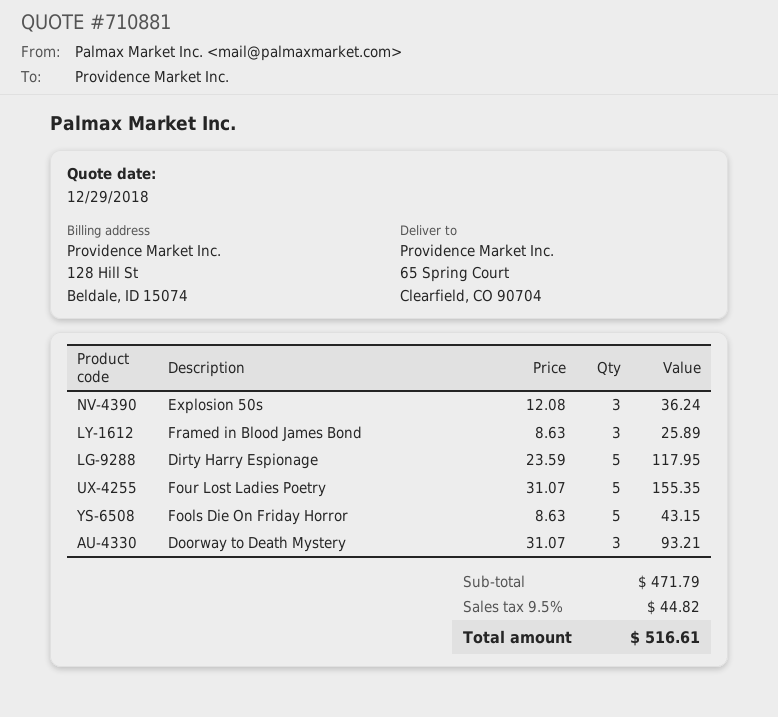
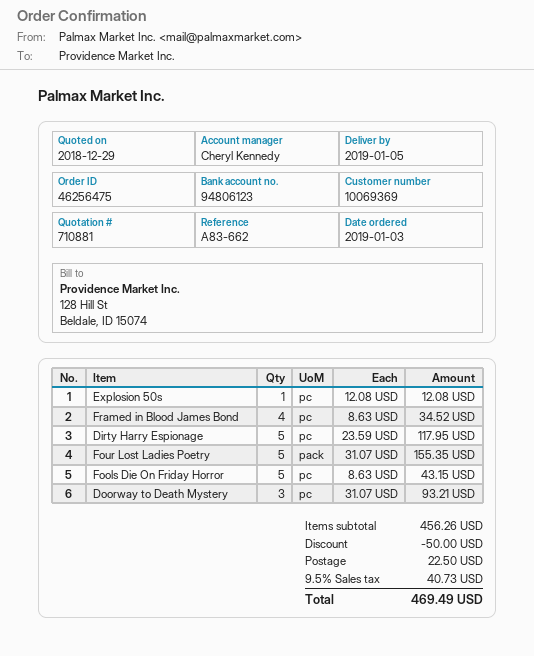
Explosion 50s: 3 x 12.08 = 36.24 -> 1 x 12.08 = 12.08
Framed in Blood James Bond: 3 x 8.63 = 25.89 -> 4 x 8.63 = 34.52
subtotal: 471.79 -> 456.26
discount: none -> 50.00
shipping: none -> 22.50
tax: 9.5% = 44.82 -> 9.5% = 40.73
total: 516.61 -> 469.49

